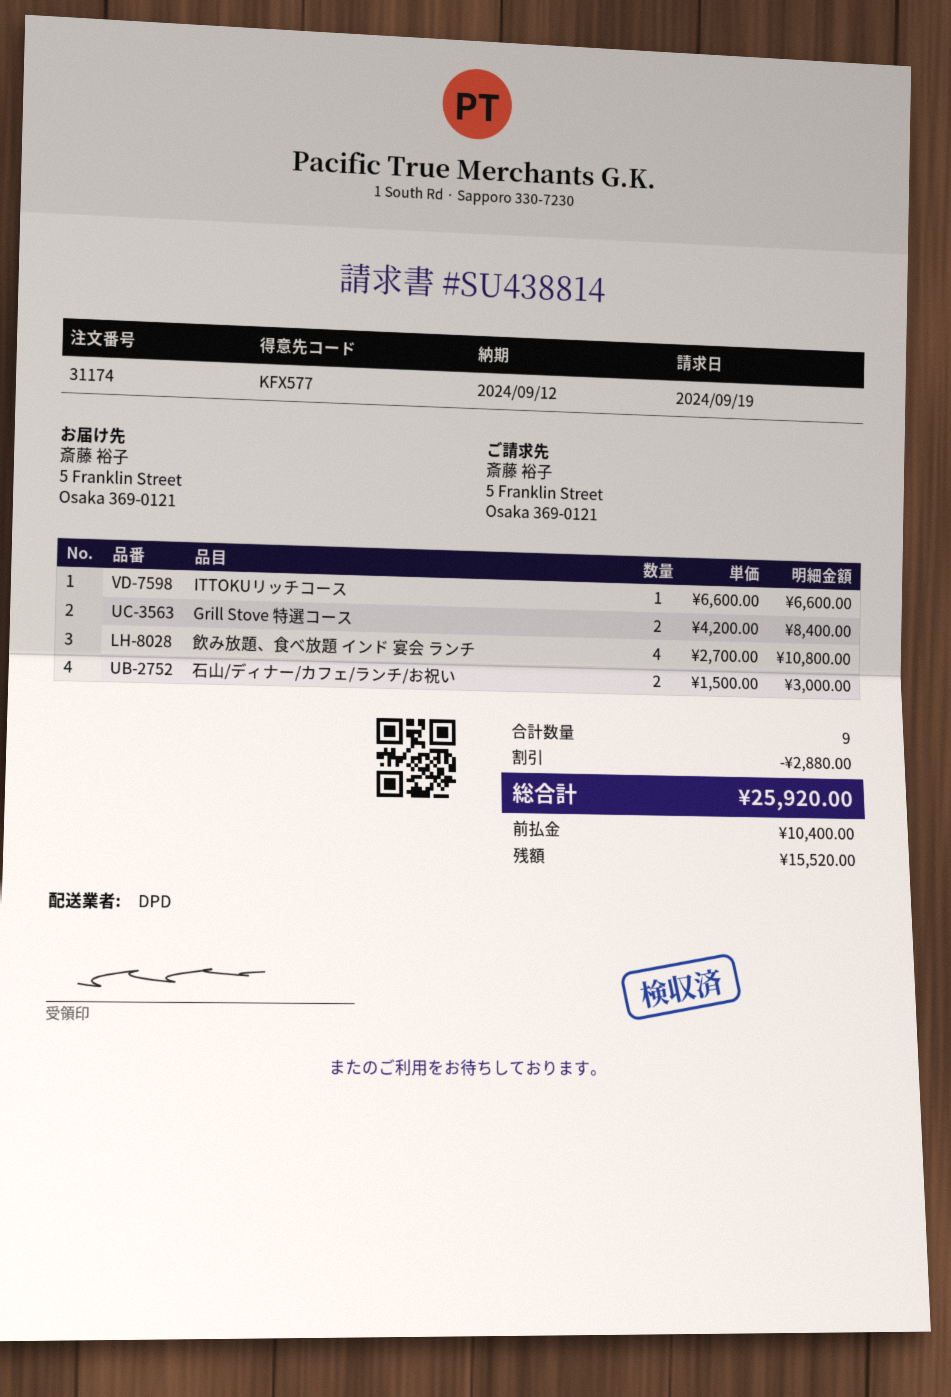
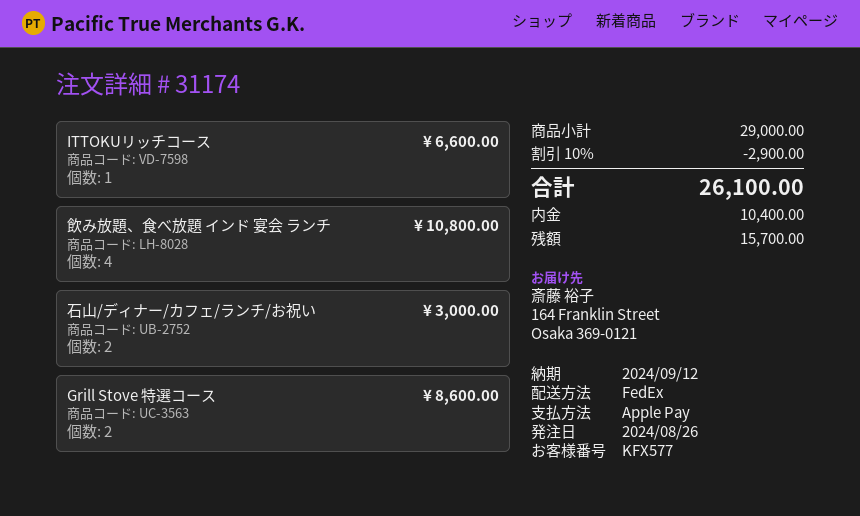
shipping method: DPD -> FedEx
ship to: 5 Franklin Street, Osaka 369-0121 -> 164 Franklin Street, Osaka 369-0121
Grill Stove 特選コース: 2 for 8400.00 -> 2 for 8600.00
discount: 2880.00 -> 2900.00
total: 25920.00 -> 26100.00
balance: 15520.00 -> 15700.00

